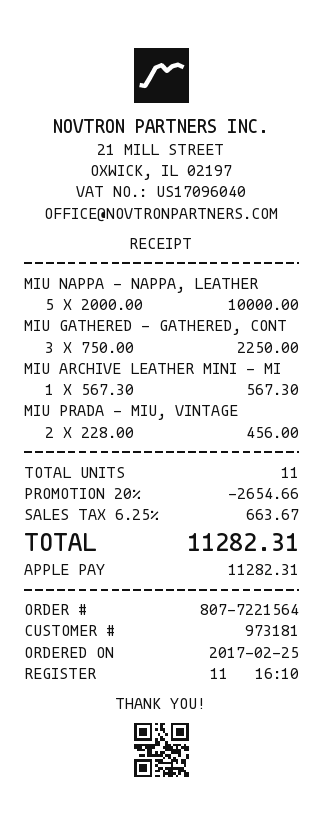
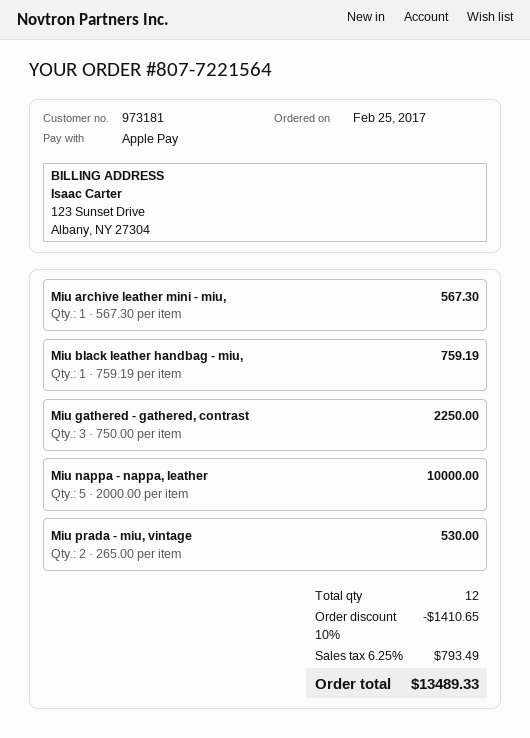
MIU PRADA - MIU, VINTAGE: 2 x 228.00 = 456.00 -> 2 x 265.00 = 530.00
Miu black leather handbag - miu,: none -> 1 x 759.19 = 759.19
total quantity: 11 -> 12
discount: 20% = 2654.66 -> 10% = 1410.65
tax: 6.25% = 663.67 -> 6.25% = 793.49
total: 11282.31 -> 13489.33

